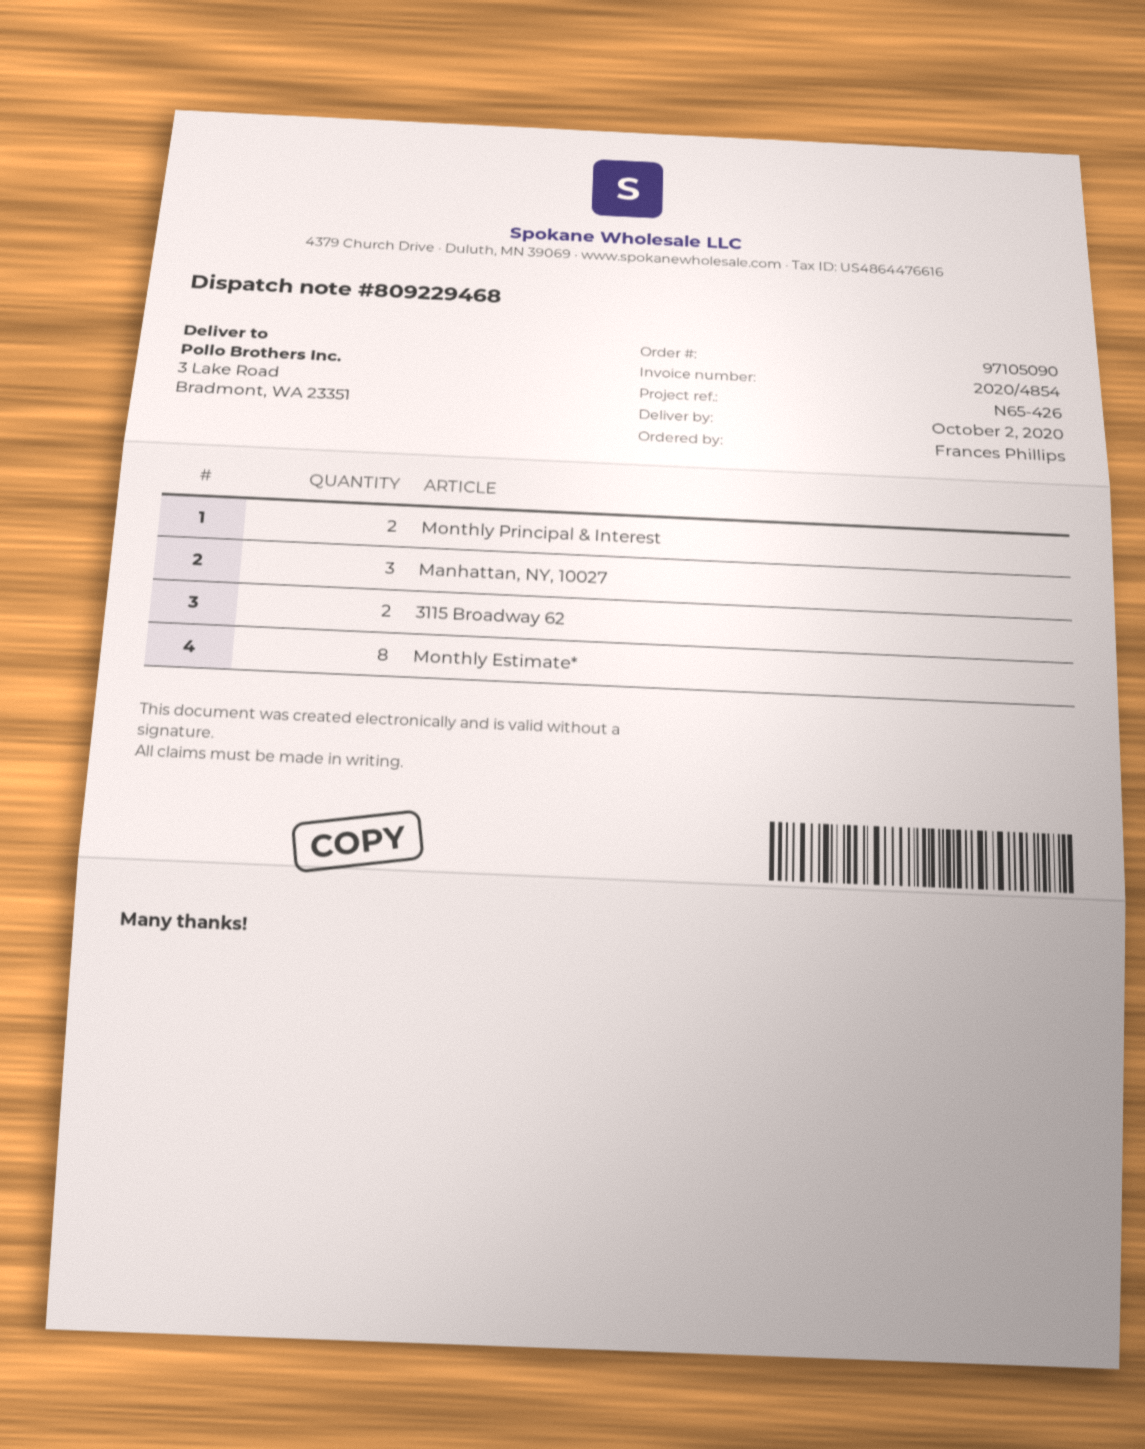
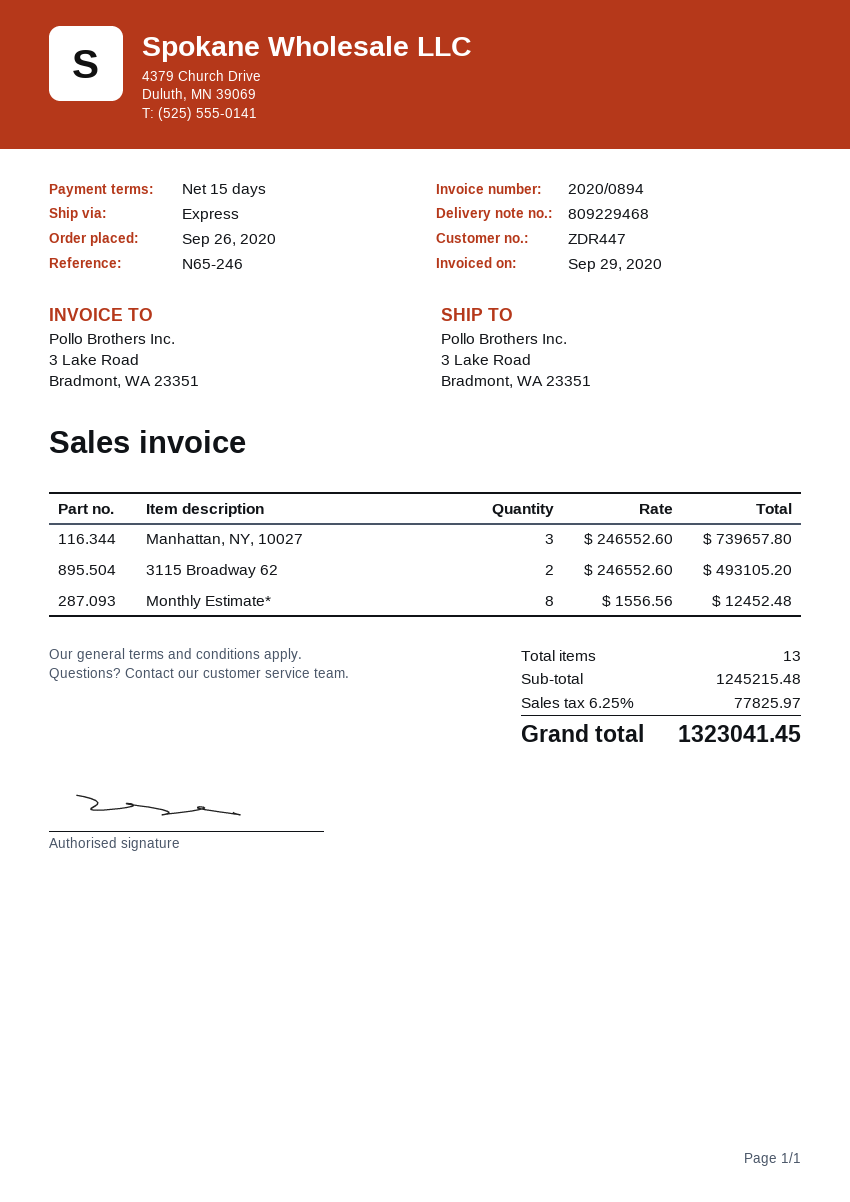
invoice number: 2020/4854 -> 2020/0894
reference: N65-426 -> N65-246
Monthly Principal & Interest: 2 -> none

